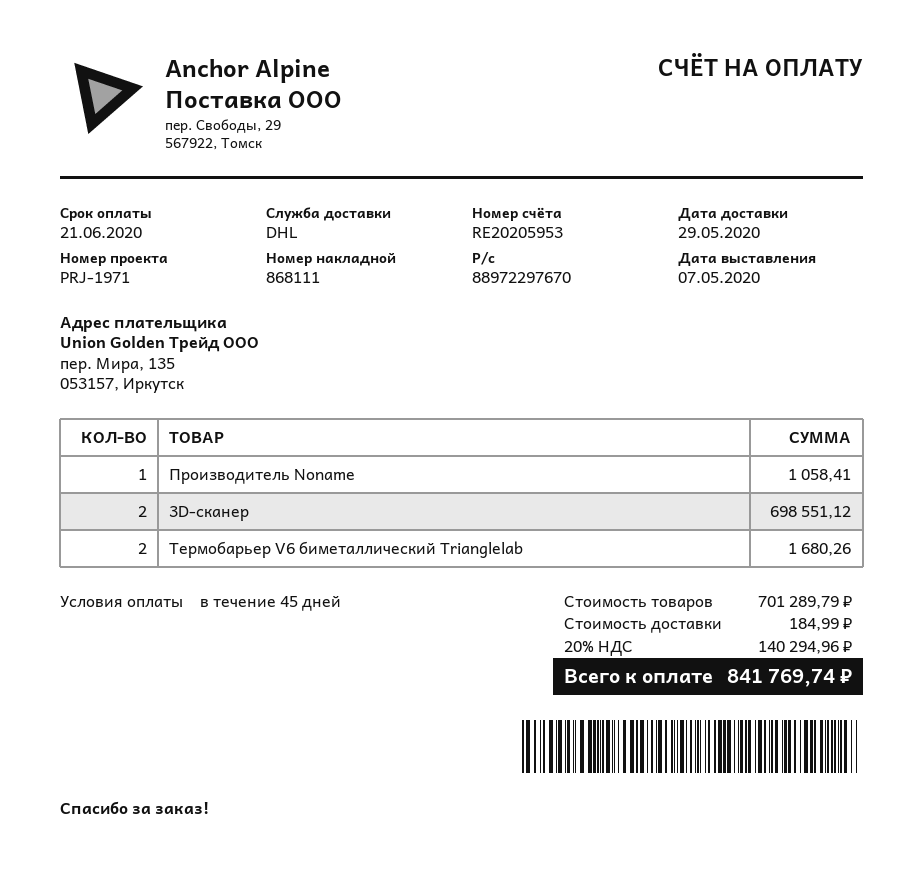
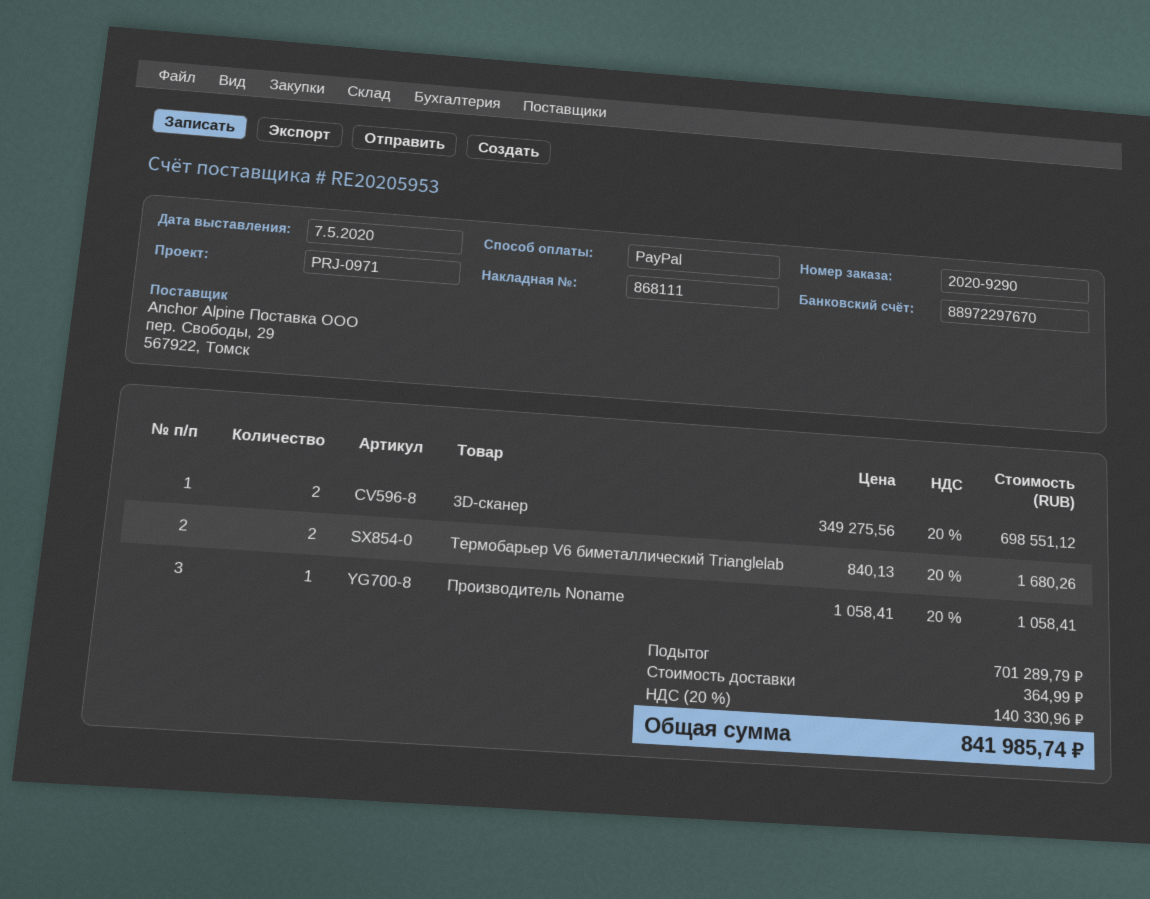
reference: PRJ-1971 -> PRJ-0971
shipping: 184.99 -> 364.99
tax: 20% = 140294.96 -> 20% = 140330.96
total: 841769.74 -> 841985.74

